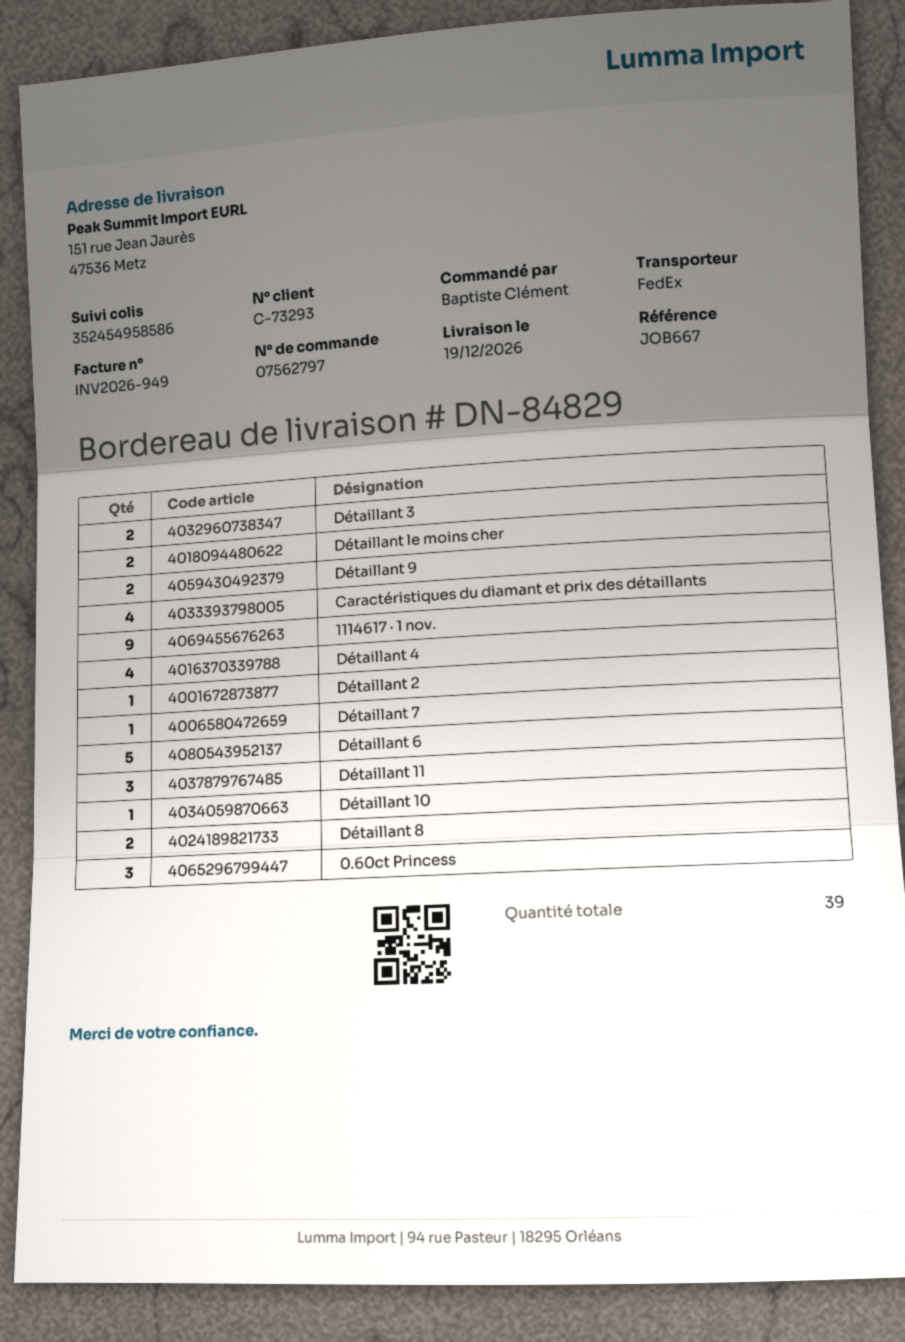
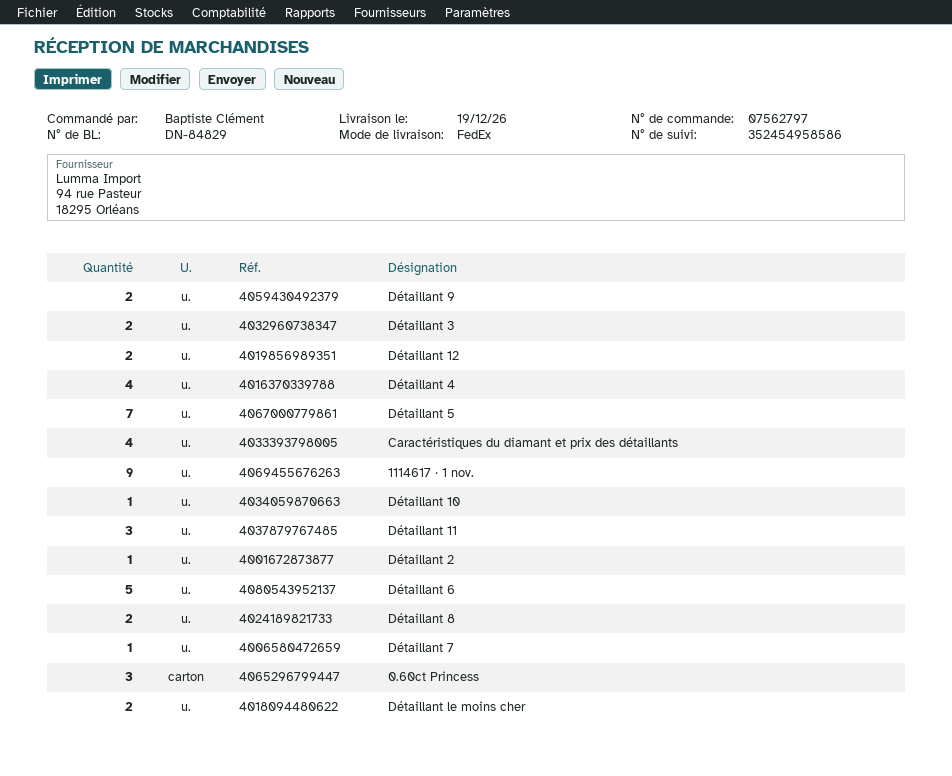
Détaillant 12: none -> 2
Détaillant 5: none -> 7

